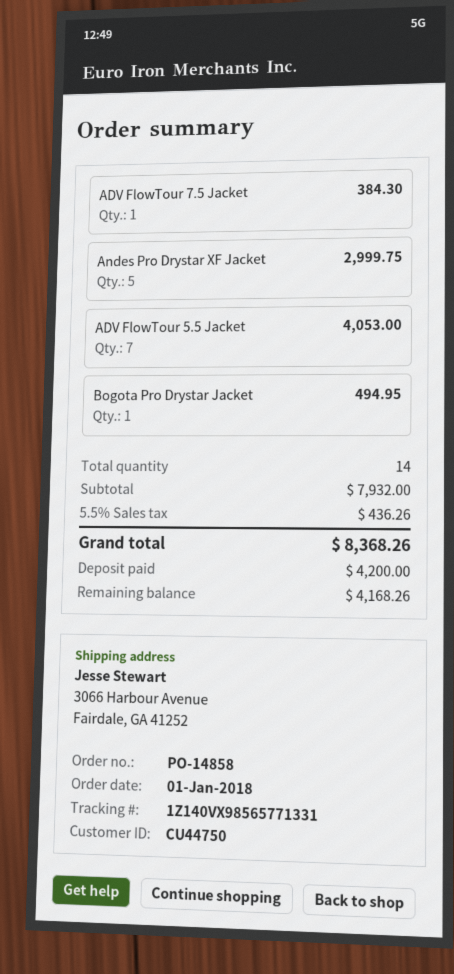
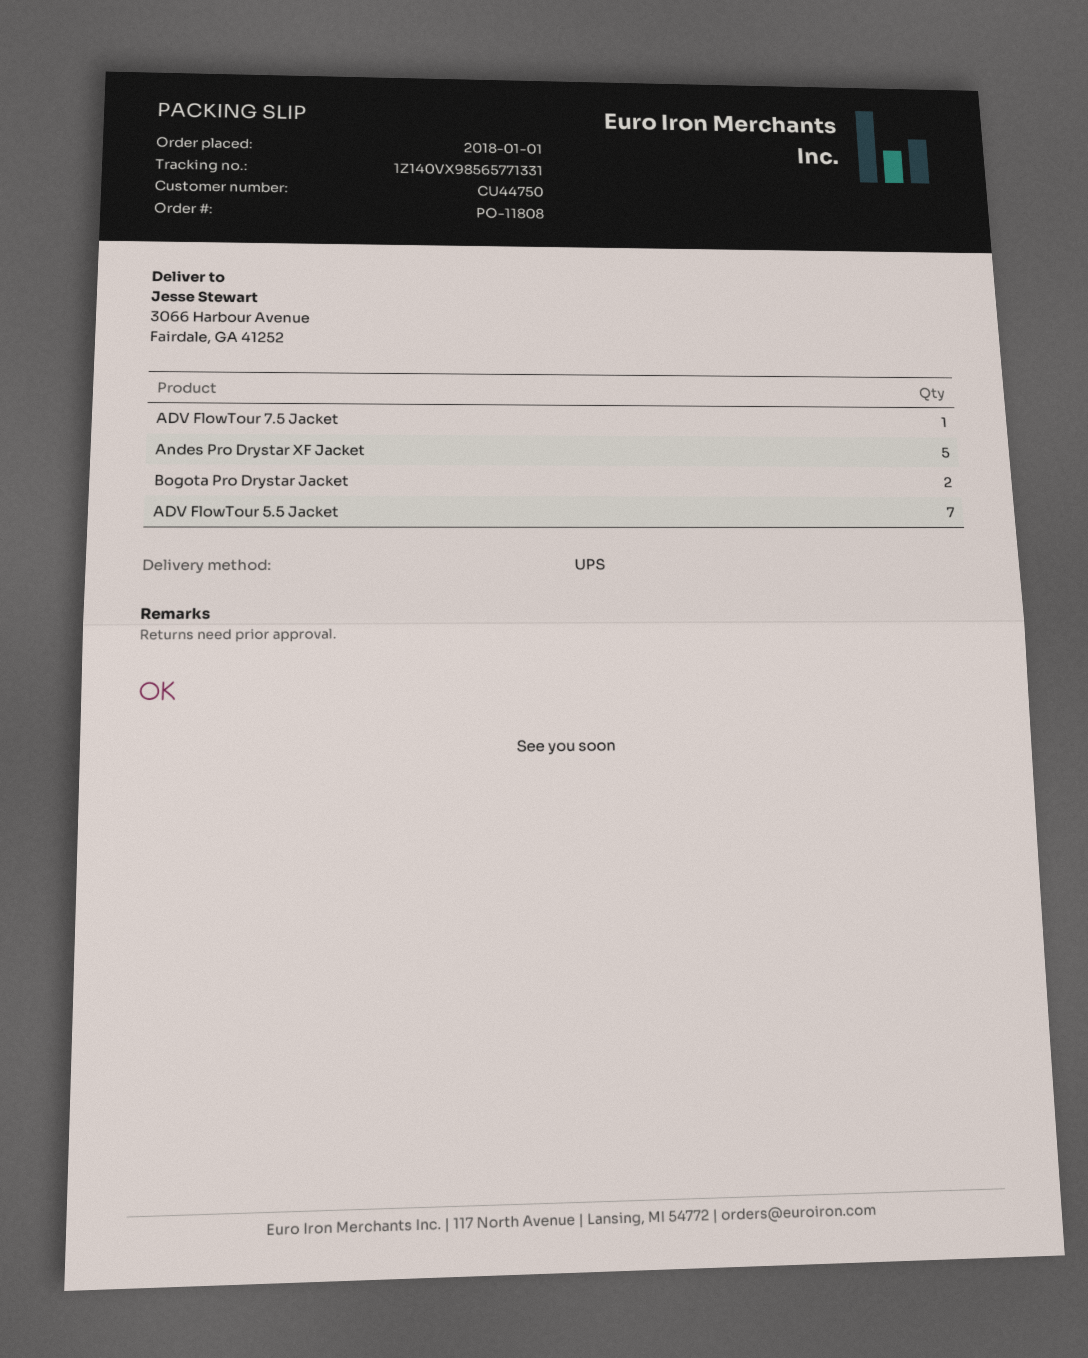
order number: PO-14858 -> PO-11808
Bogota Pro Drystar Jacket: 1 -> 2

